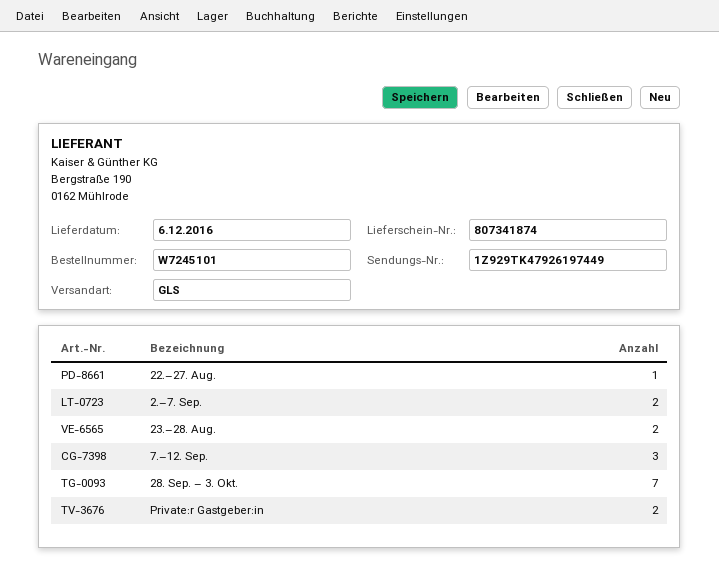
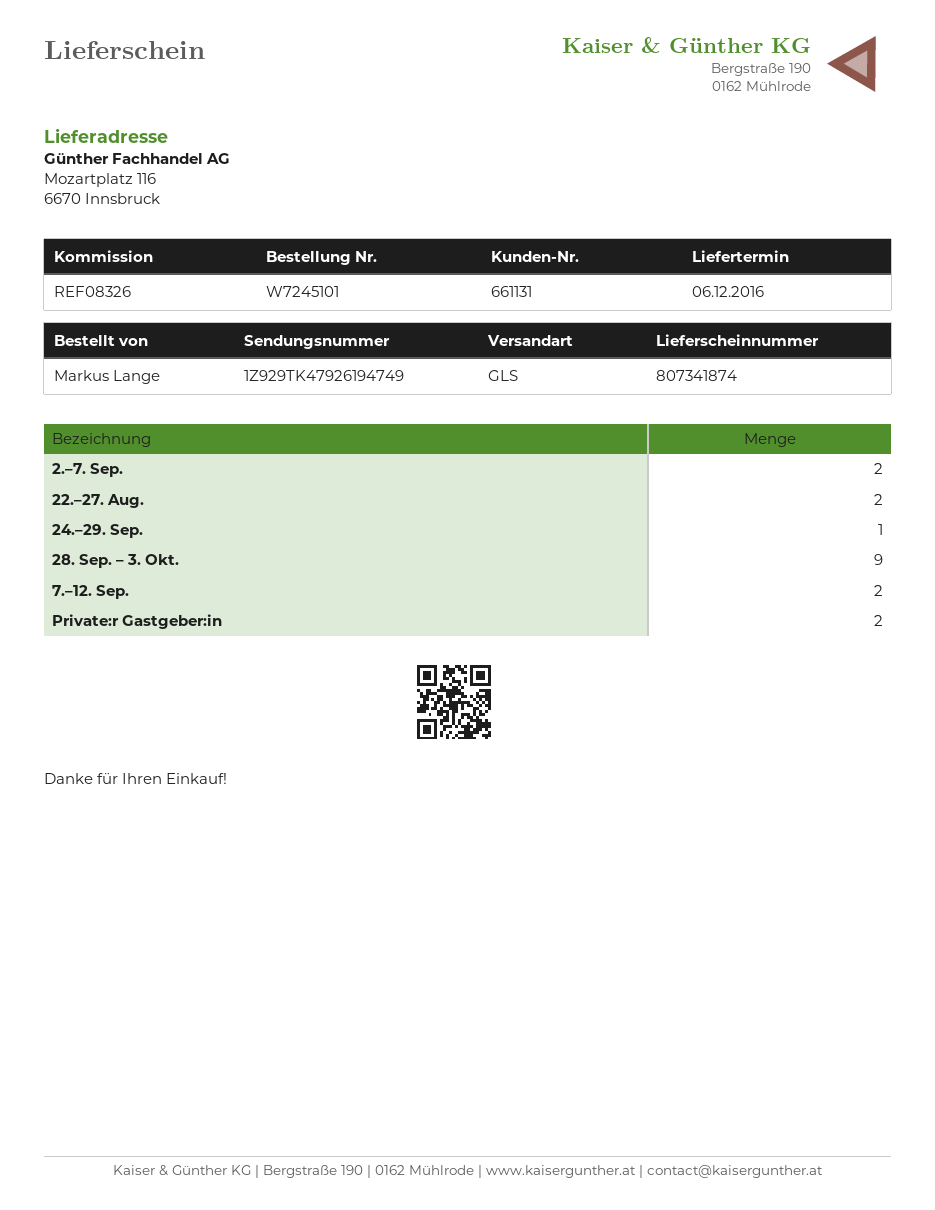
tracking number: 1Z929TK47926197449 -> 1Z929TK47926194749
22.–27. Aug.: 1 -> 2
23.–28. Aug.: 2 -> none
7.–12. Sep.: 3 -> 2
28. Sep. – 3. Okt.: 7 -> 9
24.–29. Sep.: none -> 1

